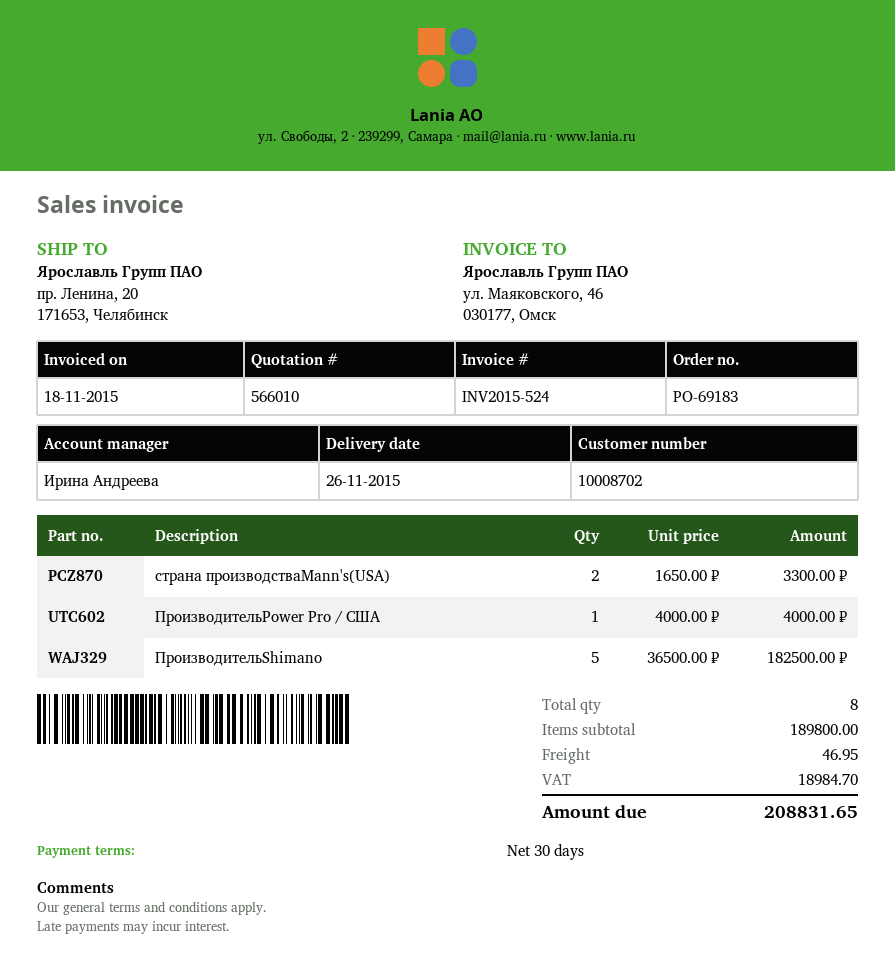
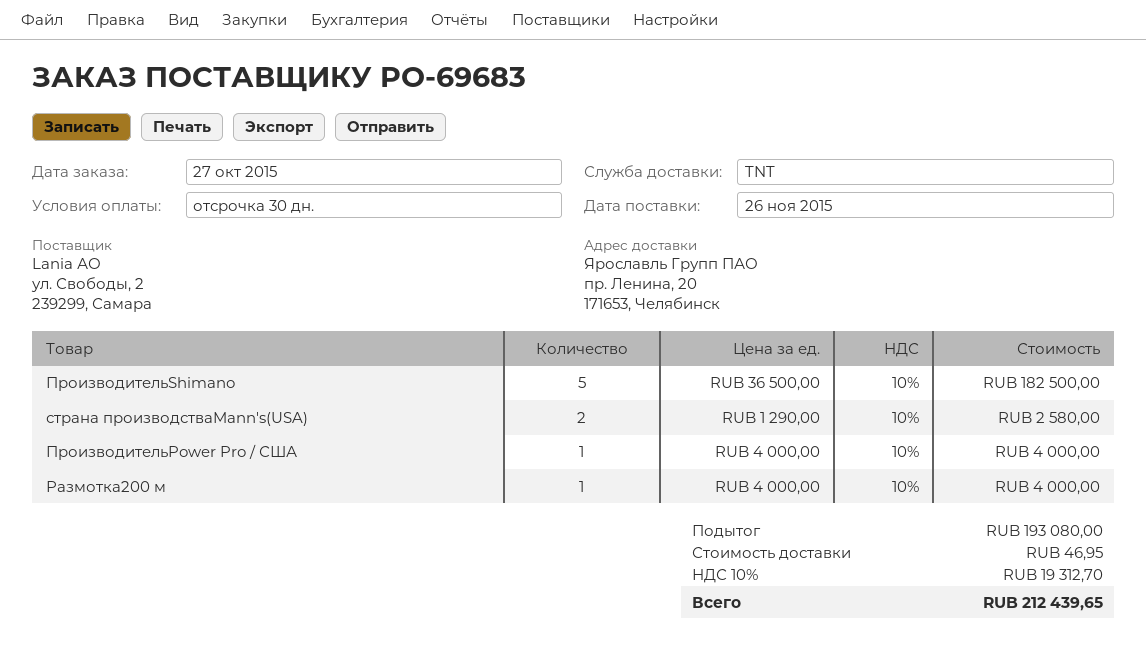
order number: PO-69183 -> PO-69683
страна производстваMann's(USA): 2 x 1650.00 = 3300.00 -> 2 x 1290.00 = 2580.00
Размотка200 м: none -> 1 x 4000.00 = 4000.00
subtotal: 189800.00 -> 193080.00
tax: 18984.70 -> 19312.70
total: 208831.65 -> 212439.65

